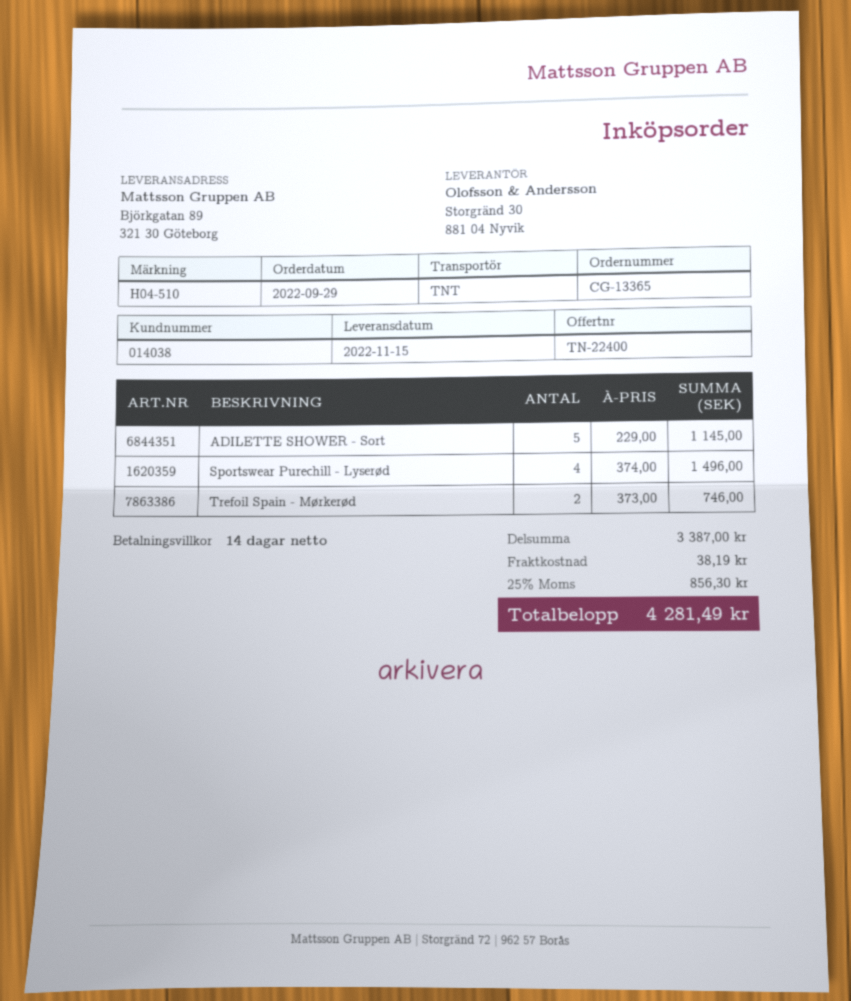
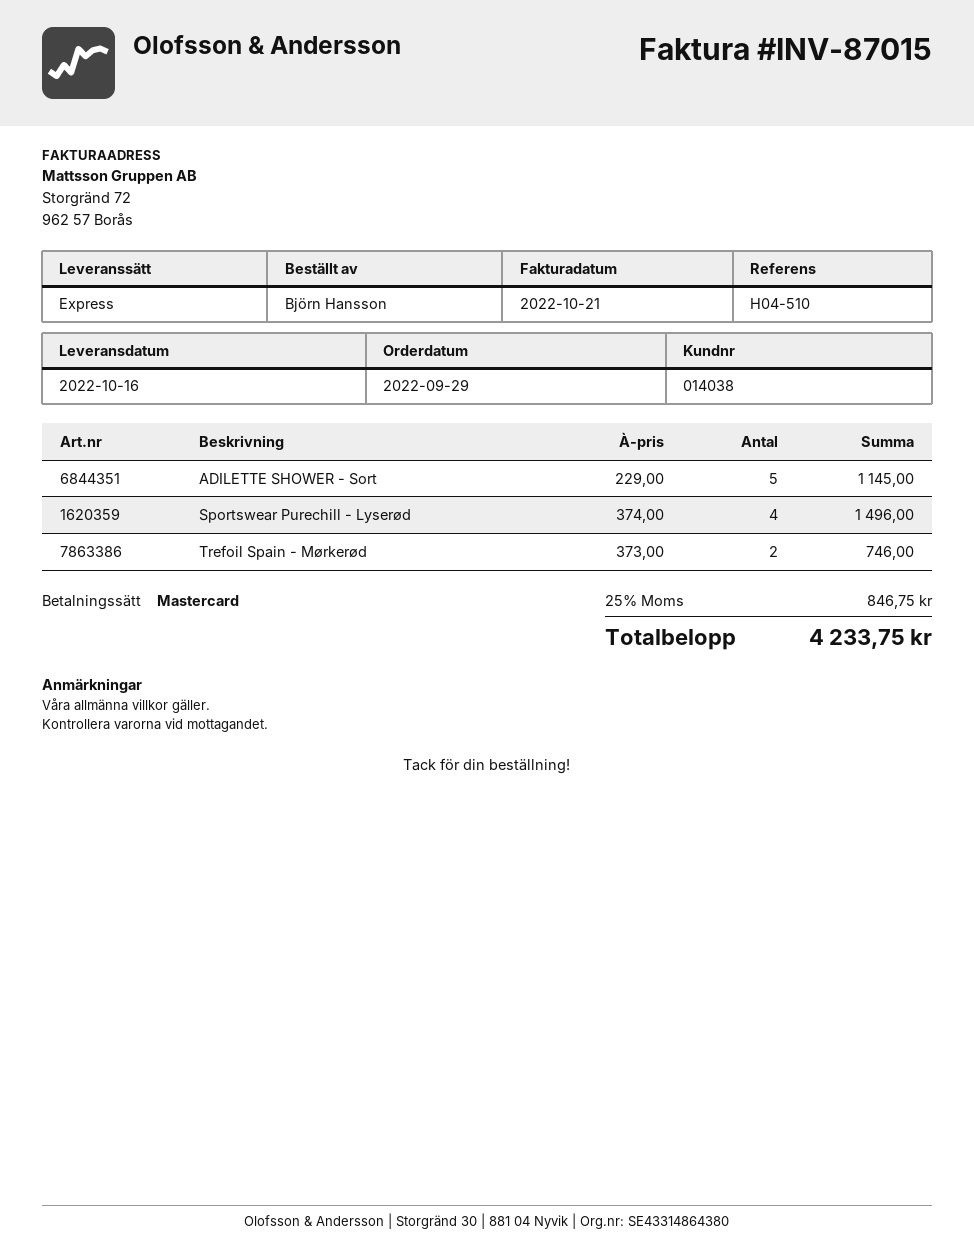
delivery date: 2022-11-15 -> 2022-10-16
shipping method: TNT -> express
shipping: 38.19 -> none
tax: 25% = 856.30 -> 25% = 846.75
total: 4281.49 -> 4233.75

